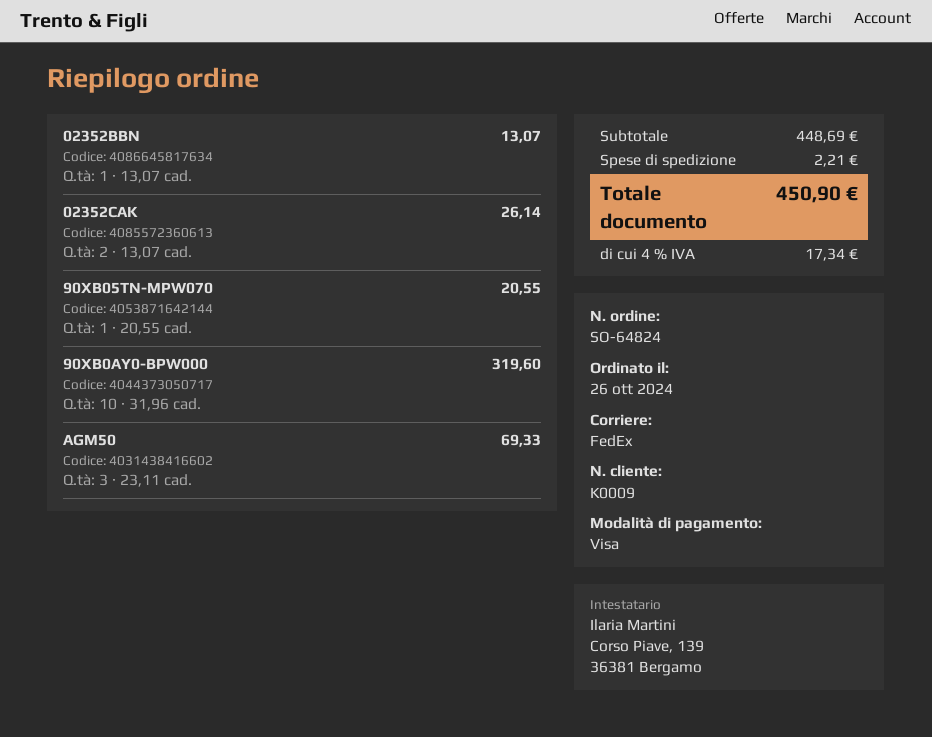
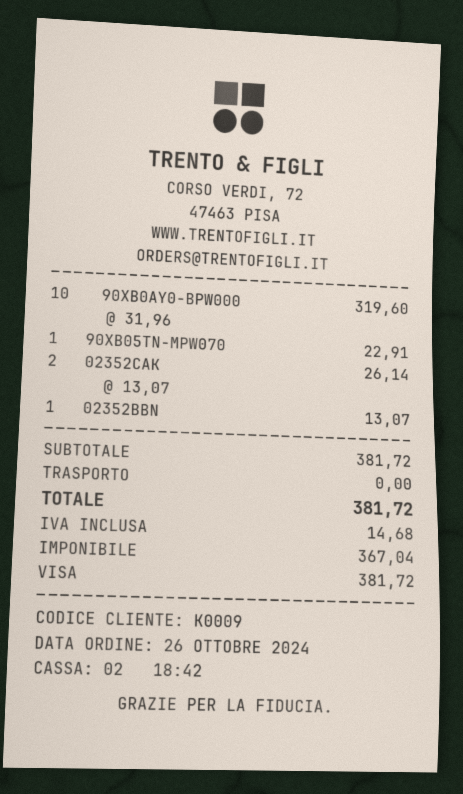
90XB05TN-MPW070: 1 x 20.55 = 20.55 -> 1 x 22.91 = 22.91
AGM50: 3 x 23.11 = 69.33 -> none
subtotal: 448.69 -> 381.72
shipping: 2.21 -> 0.00
tax: 17.34 -> 14.68
total: 450.90 -> 381.72

